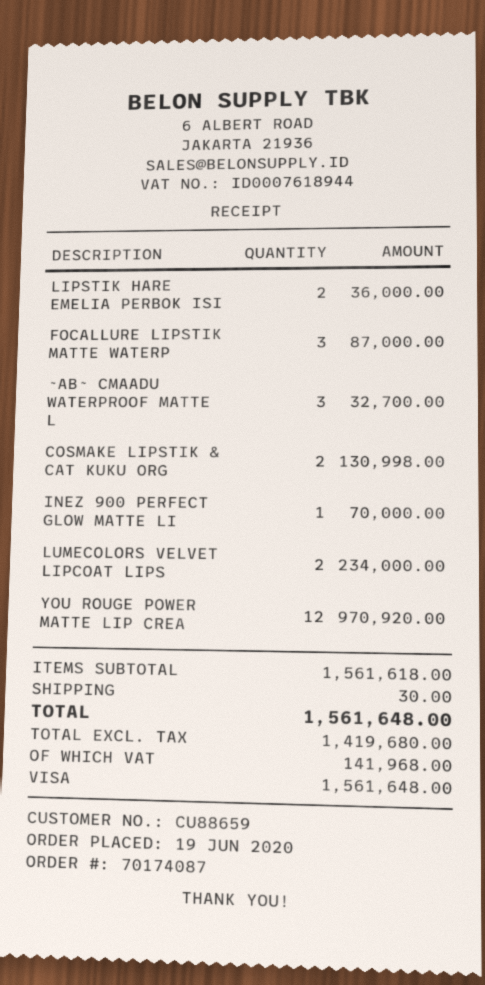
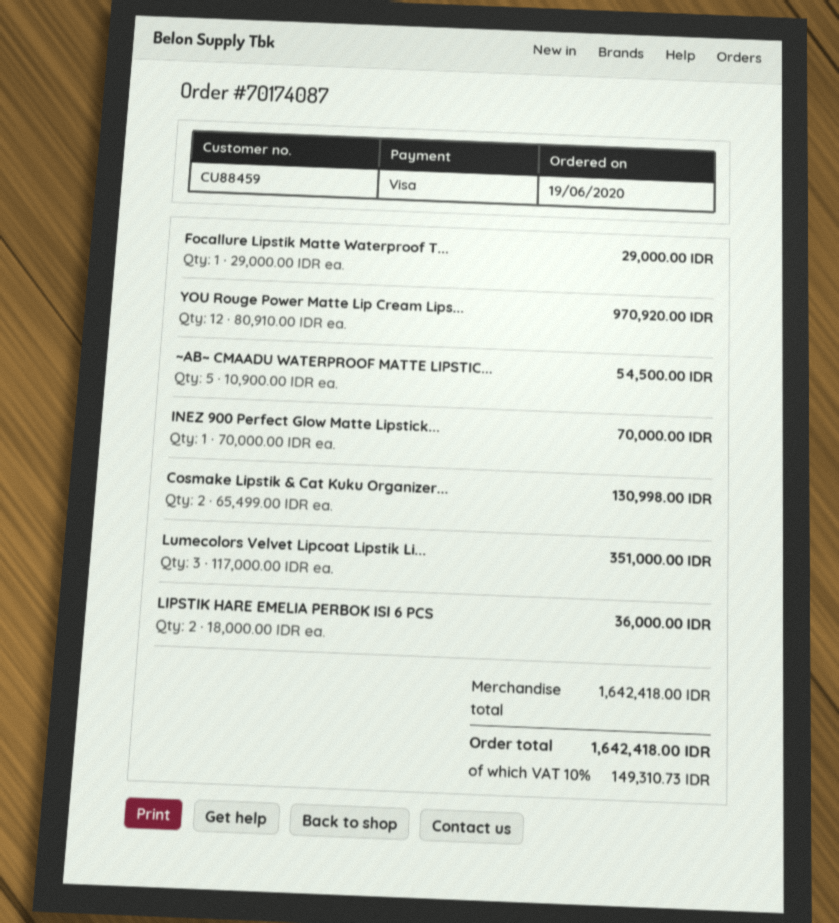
customer number: CU88659 -> CU88459
FOCALLURE LIPSTIK MATTE WATERP: 3 for 87000.00 -> 1 for 29000.00
~AB~ CMAADU WATERPROOF MATTE L: 3 for 32700.00 -> 5 for 54500.00
LUMECOLORS VELVET LIPCOAT LIPS: 2 for 234000.00 -> 3 for 351000.00
subtotal: 1561618.00 -> 1642418.00
shipping: 30.00 -> none
tax: 141968.00 -> 149310.73
total: 1561648.00 -> 1642418.00

